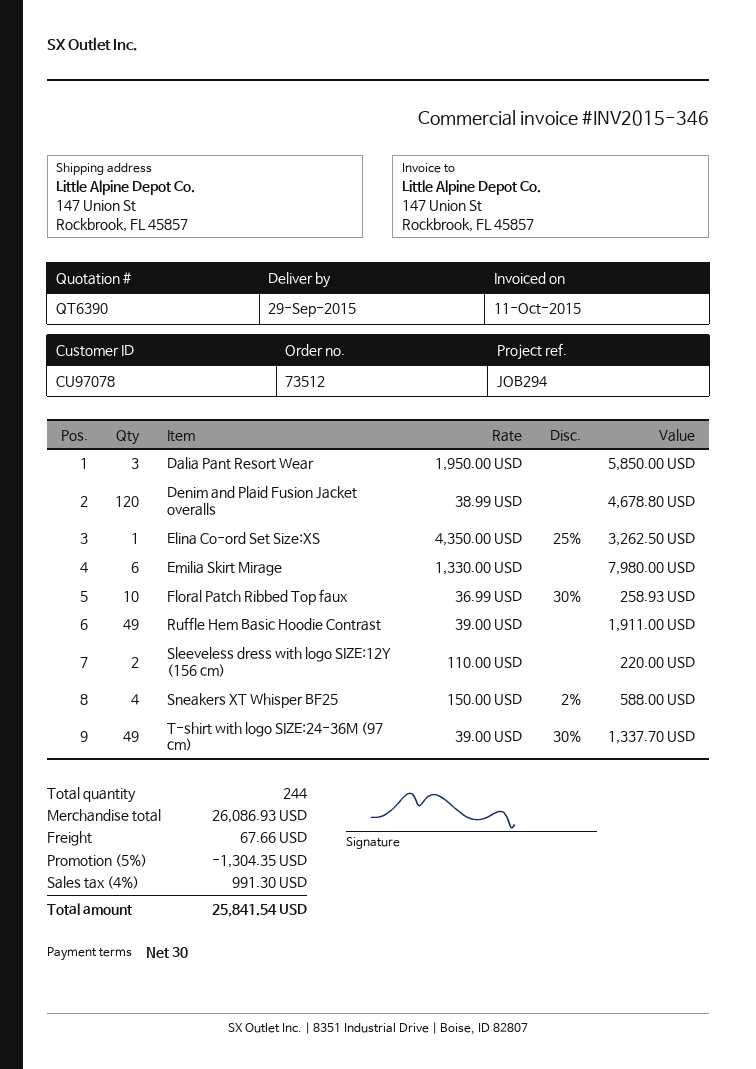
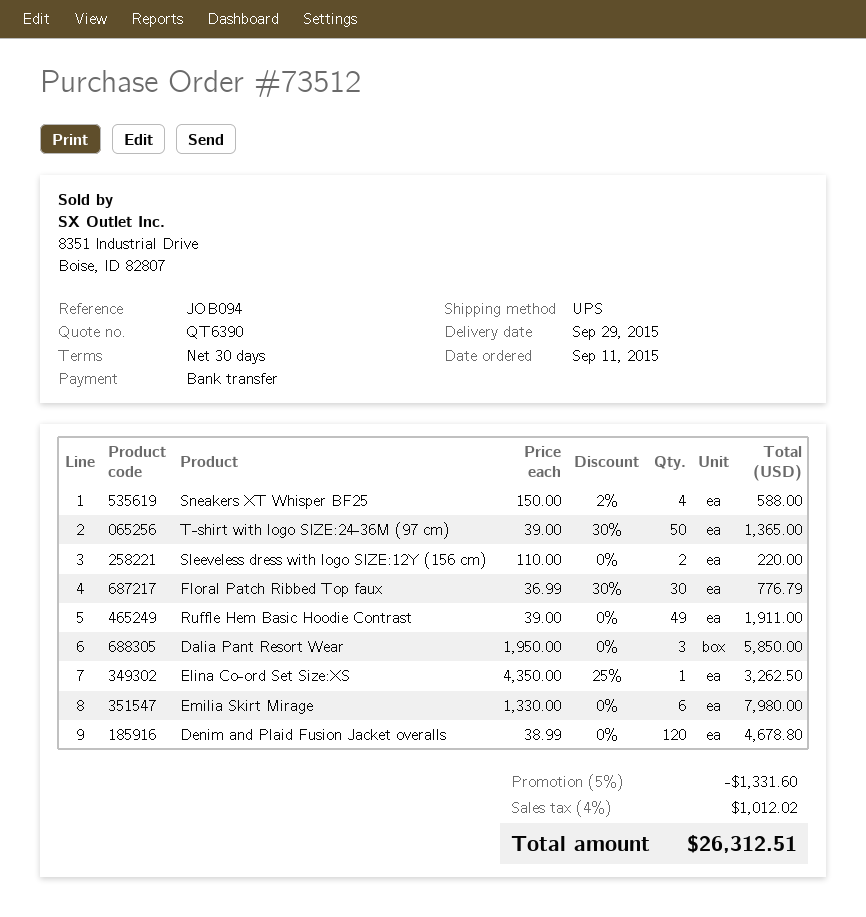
reference: JOB294 -> JOB094
Floral Patch Ribbed Top faux: 10 x 36.99 - 30% = 258.93 -> 30 x 36.99 - 30% = 776.79
T-shirt with logo SIZE:24-36M (97 cm): 49 x 39.00 - 30% = 1337.70 -> 50 x 39.00 - 30% = 1365.00
discount: 5% = 1304.35 -> 5% = 1331.60
shipping: 67.66 -> none
tax: 4% = 991.30 -> 4% = 1012.02
total: 25841.54 -> 26312.51

